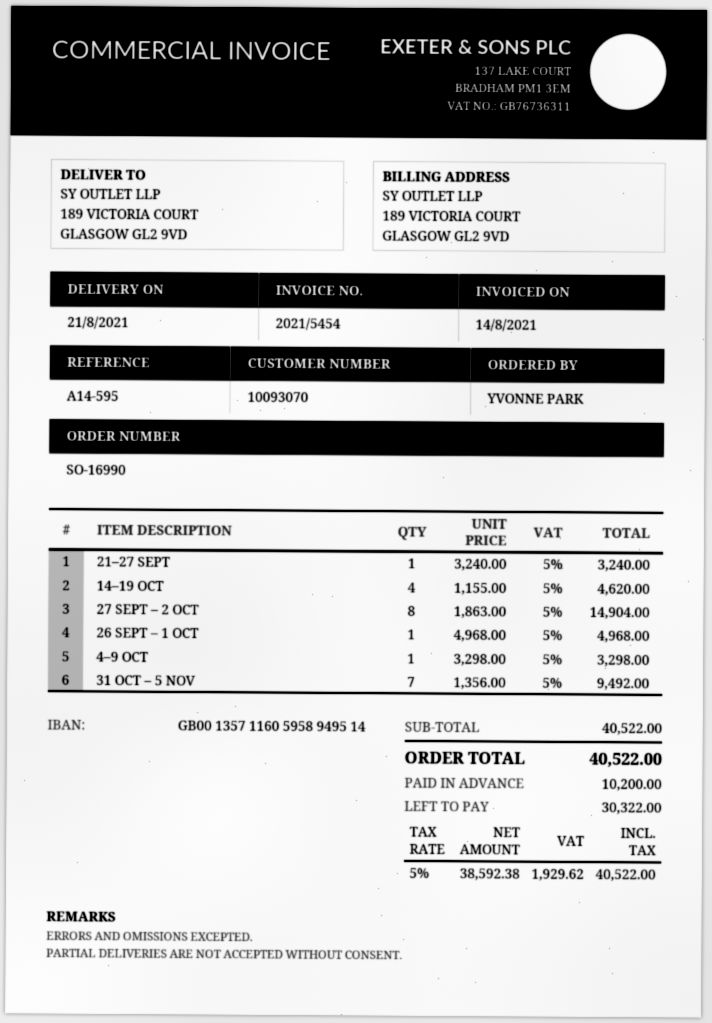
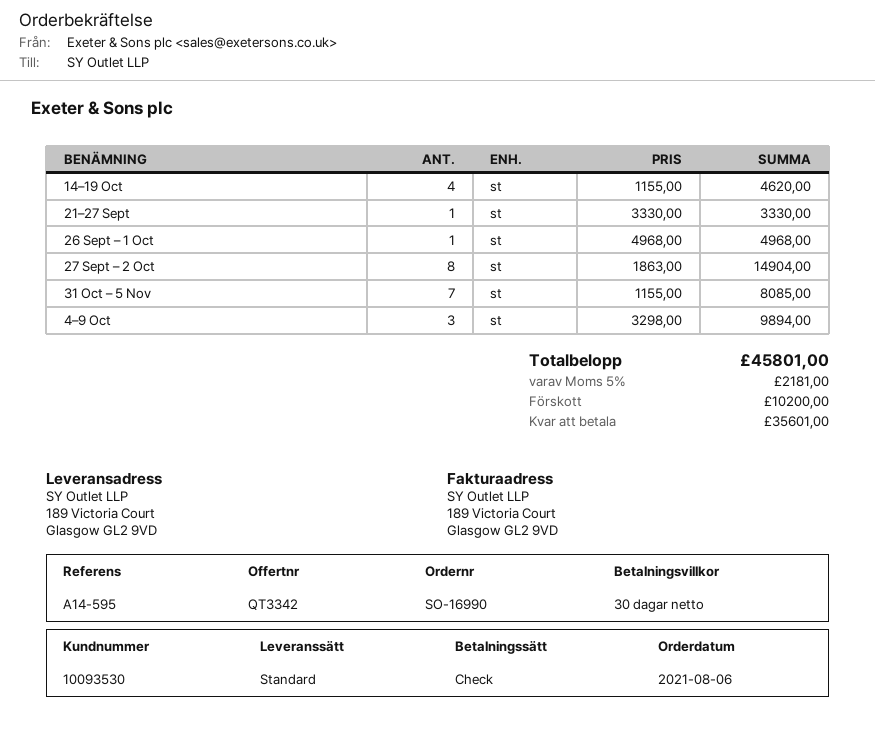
customer number: 10093070 -> 10093530
21–27 SEPT: 1 x 3240.00 = 3240.00 -> 1 x 3330.00 = 3330.00
4–9 OCT: 1 x 3298.00 = 3298.00 -> 3 x 3298.00 = 9894.00
31 OCT – 5 NOV: 7 x 1356.00 = 9492.00 -> 7 x 1155.00 = 8085.00
tax: 5% = 1929.62 -> 5% = 2181.00
total: 40522.00 -> 45801.00
balance: 30322.00 -> 35601.00

